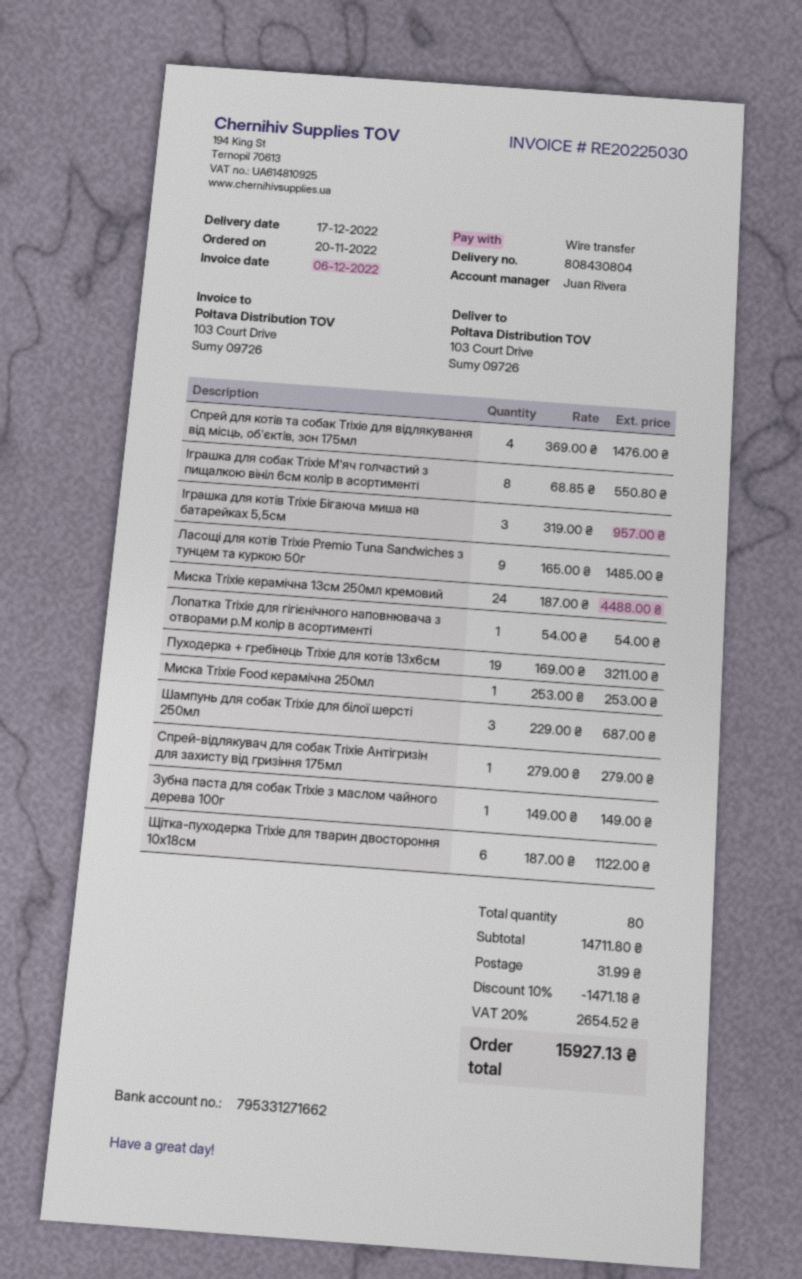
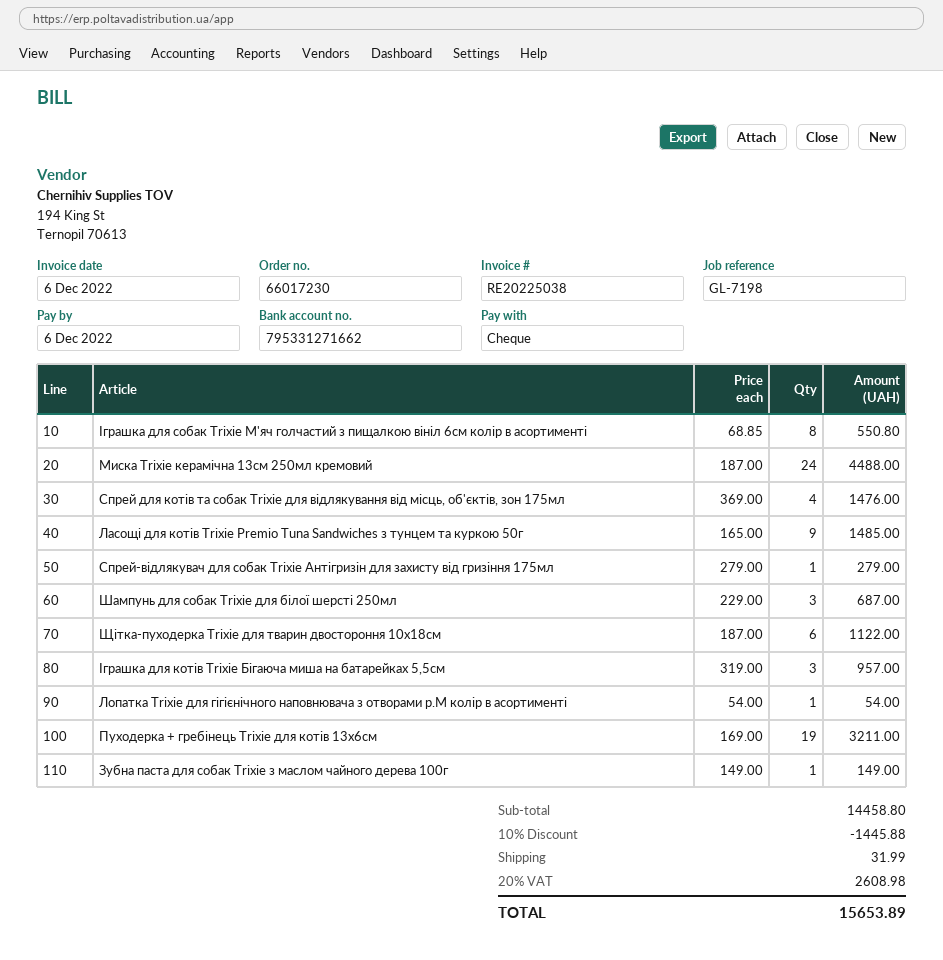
invoice number: RE20225030 -> RE20225038
payment method: bank transfer -> cheque
Миска Trixie Food керамічна 250мл: 1 x 253.00 = 253.00 -> none
subtotal: 14711.80 -> 14458.80
discount: 10% = 1471.18 -> 10% = 1445.88
tax: 20% = 2654.52 -> 20% = 2608.98
total: 15927.13 -> 15653.89

